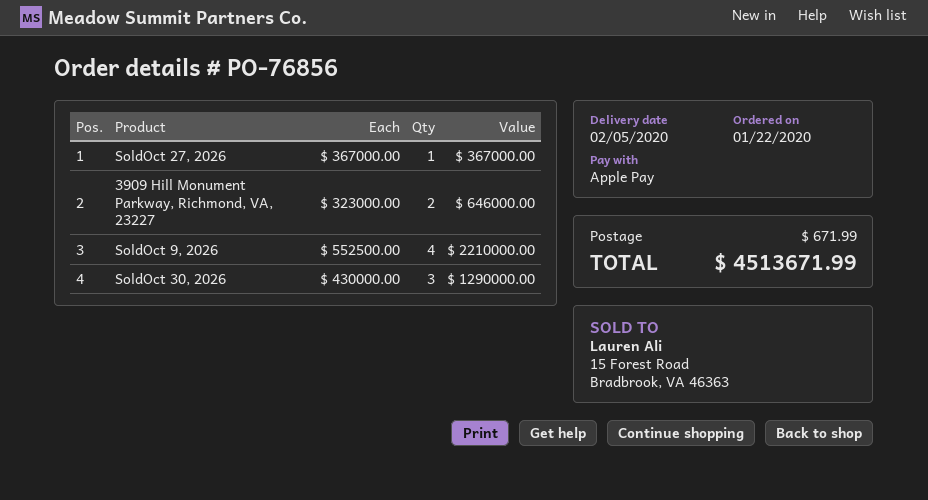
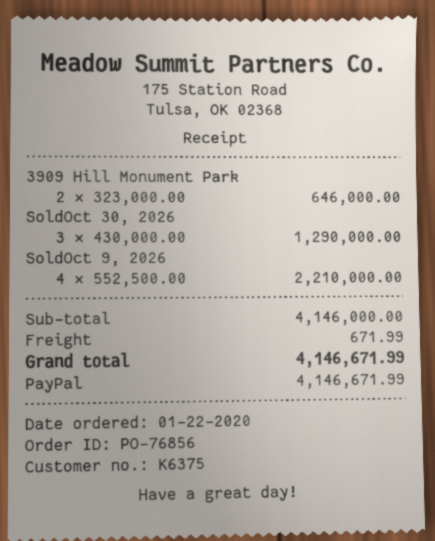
payment method: Apple Pay -> PayPal
SoldOct 27, 2026: 1 x 367000.00 = 367000.00 -> none
total: 4513671.99 -> 4146671.99

